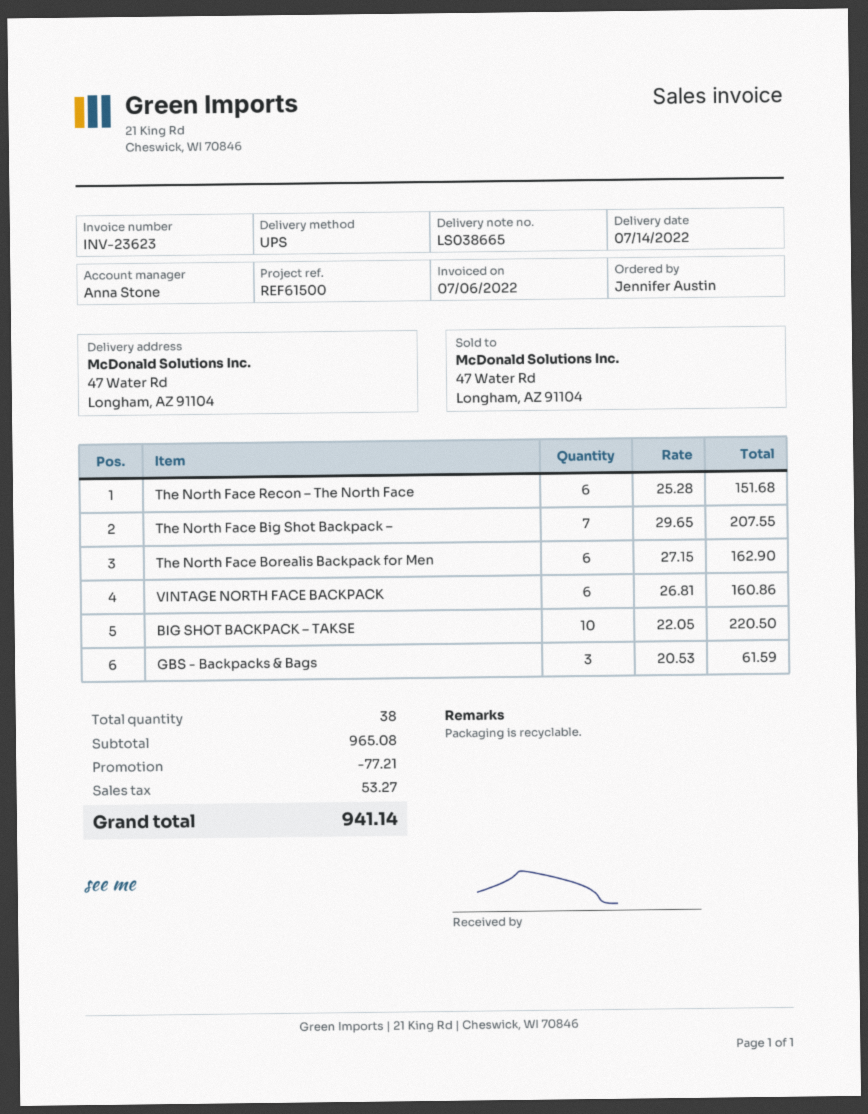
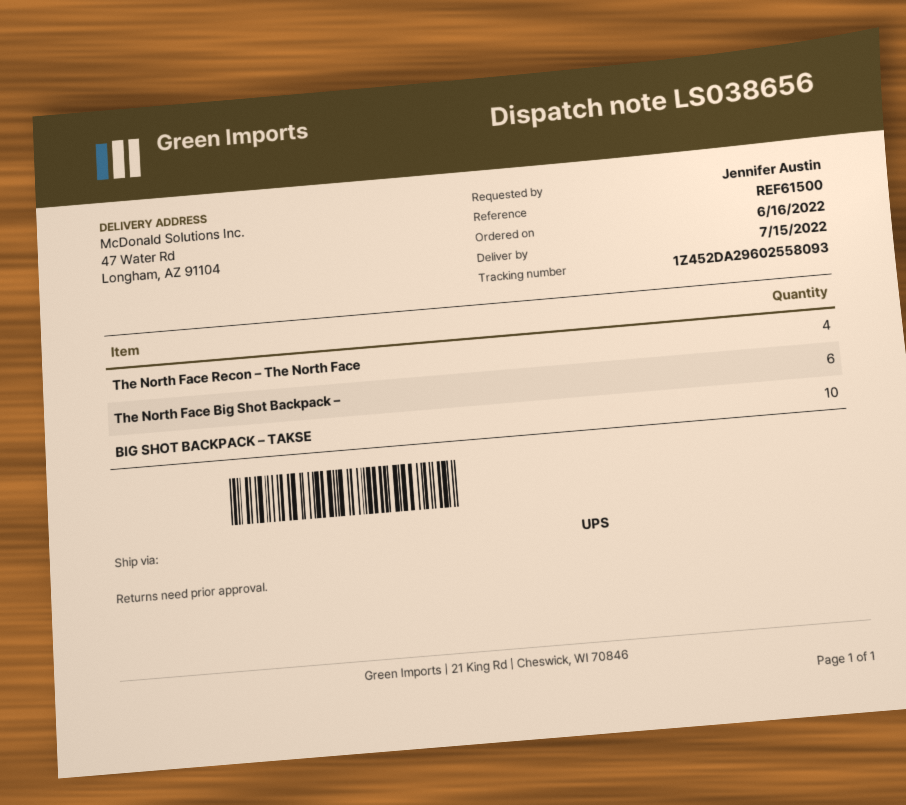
delivery note number: LS038665 -> LS038656
delivery date: 2022-07-14 -> 2022-07-15
The North Face Recon – The North Face: 6 -> 4
The North Face Big Shot Backpack –: 7 -> 6
The North Face Borealis Backpack for Men: 6 -> none
VINTAGE NORTH FACE BACKPACK: 6 -> none
GBS - Backpacks & Bags: 3 -> none

